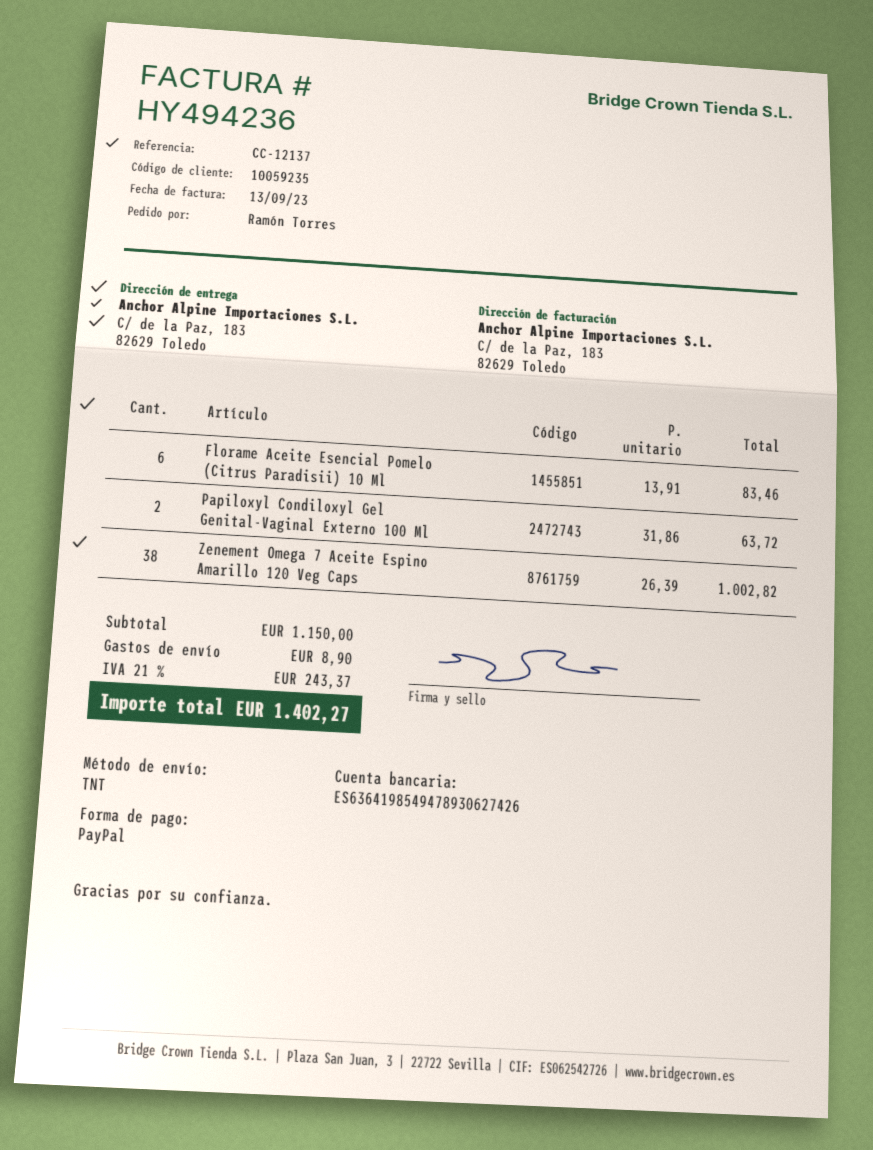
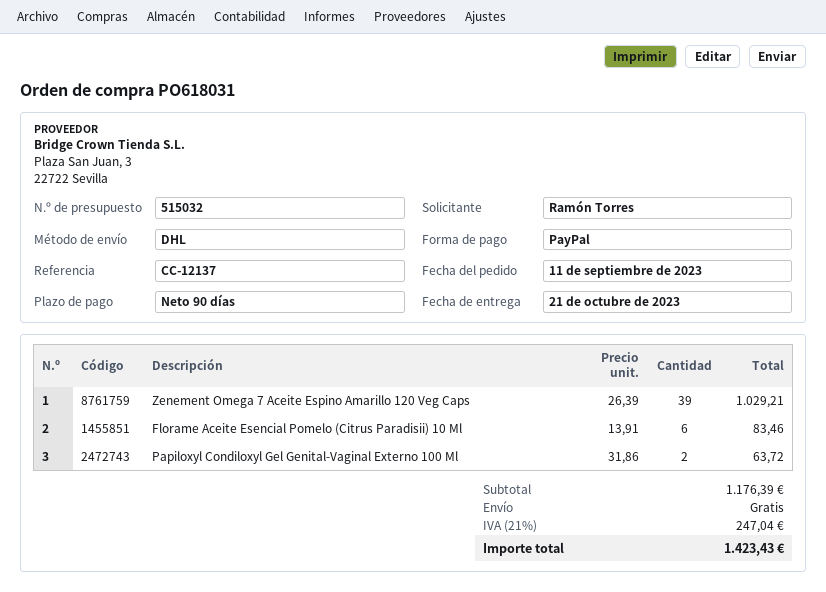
shipping method: TNT -> DHL
Zenement Omega 7 Aceite Espino Amarillo 120 Veg Caps: 38 x 26.39 = 1002.82 -> 39 x 26.39 = 1029.21
subtotal: 1150.00 -> 1176.39
shipping: 8.90 -> 0.00
tax: 21% = 243.37 -> 21% = 247.04
total: 1402.27 -> 1423.43

